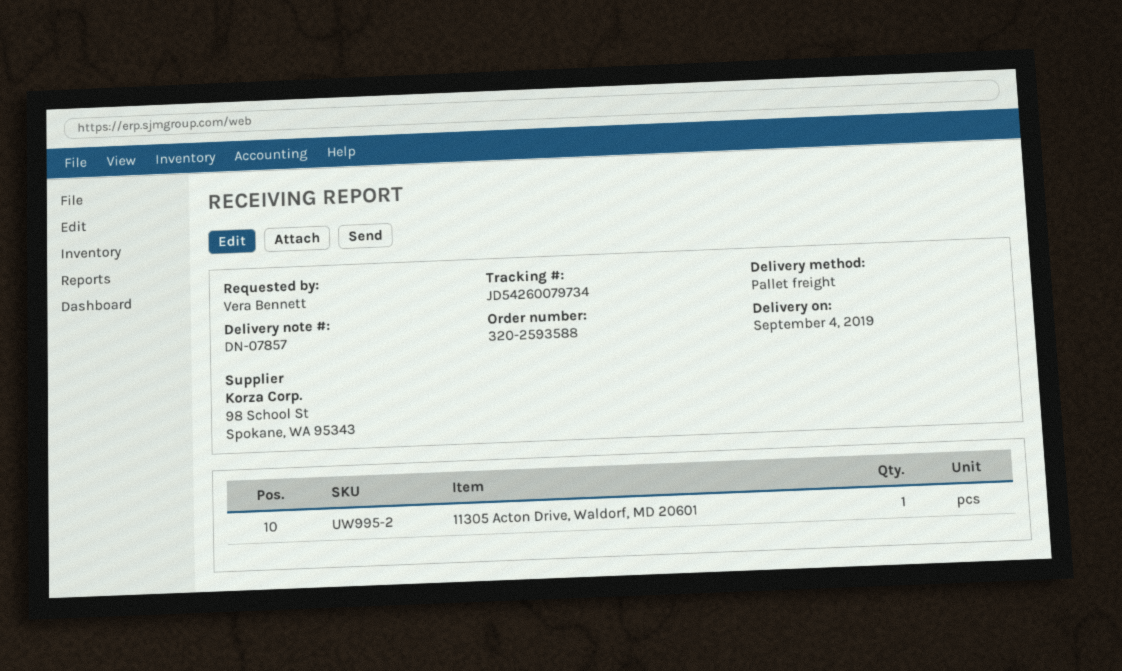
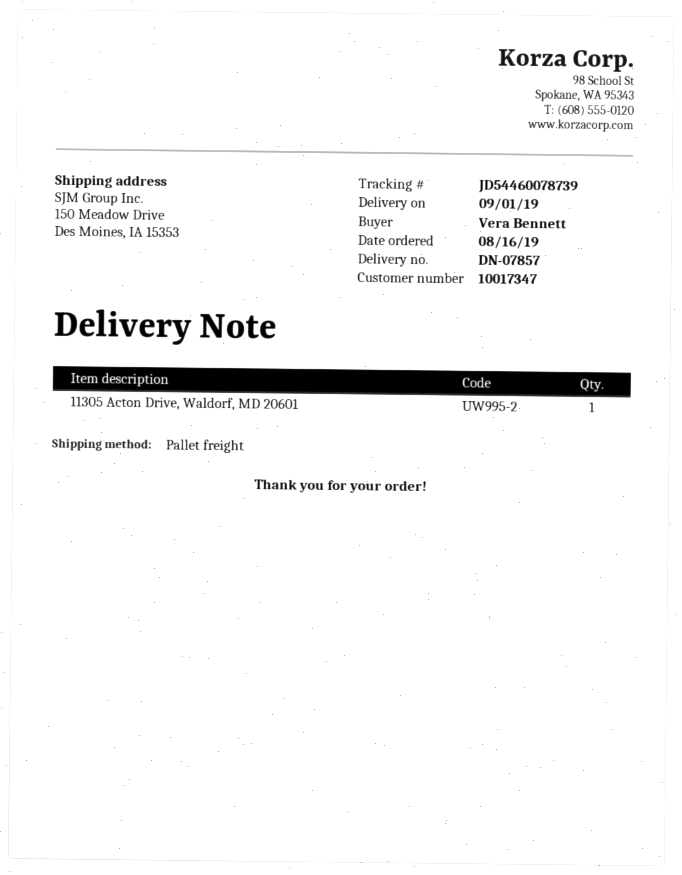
delivery date: 2019-09-04 -> 2019-09-01
tracking number: JD54260079734 -> JD54460078739

